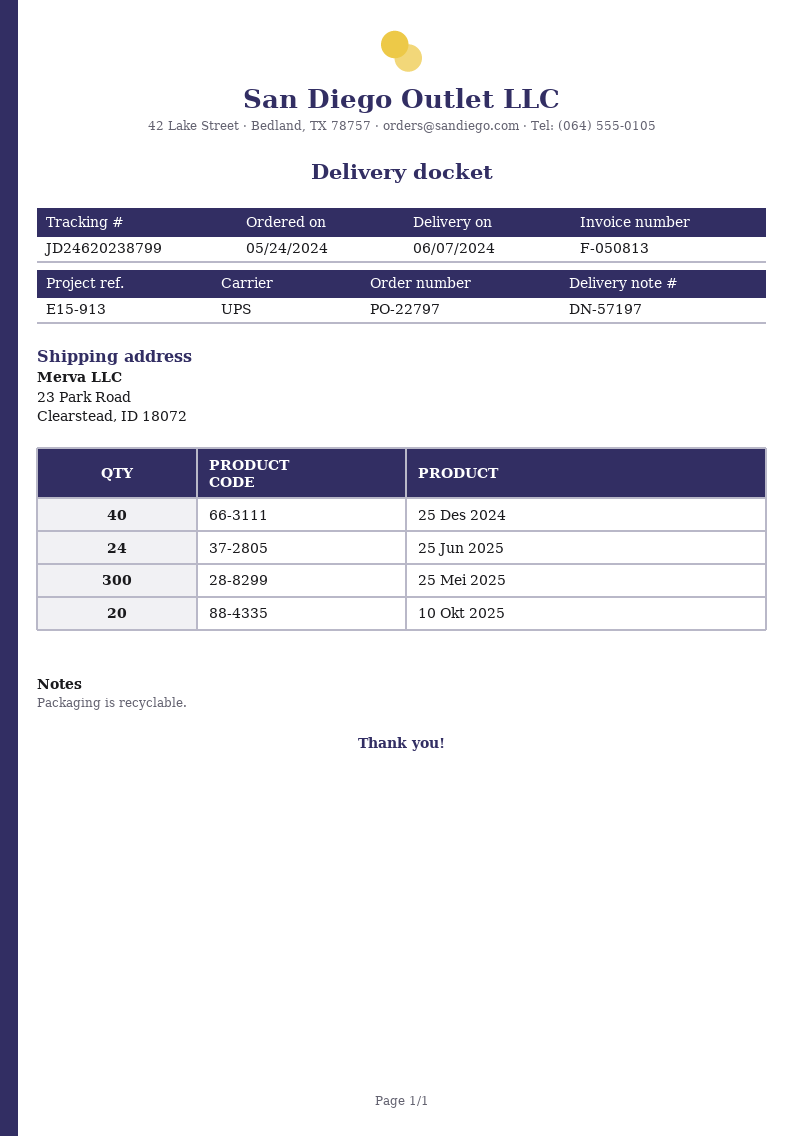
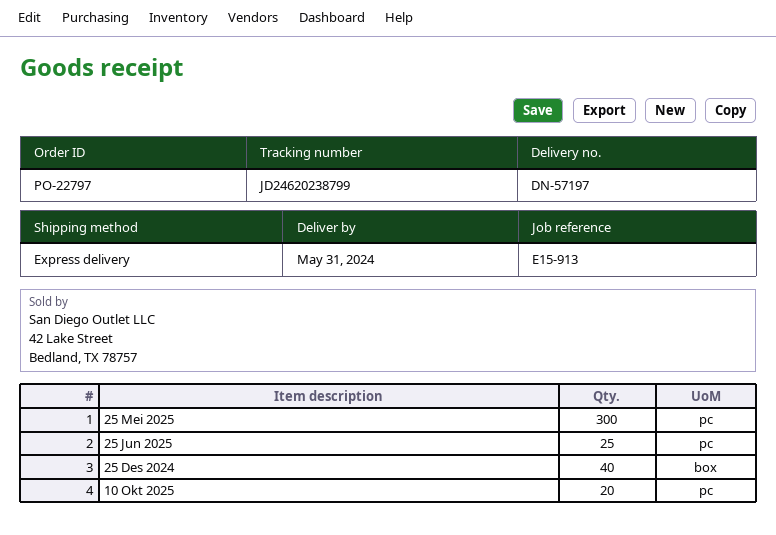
delivery date: 2024-06-07 -> 2024-05-31
shipping method: UPS -> express
25 Jun 2025: 24 -> 25

